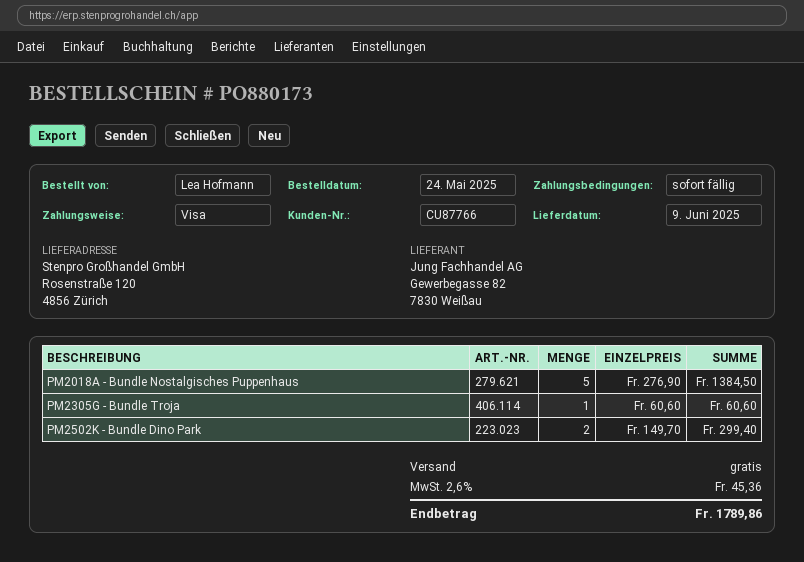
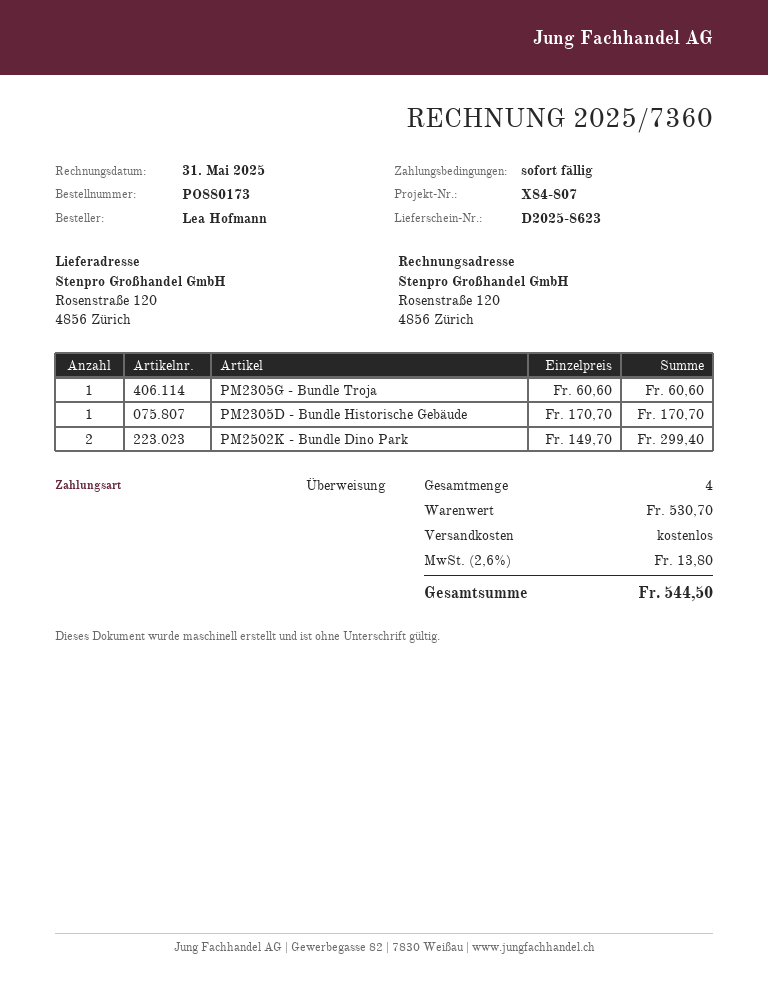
payment method: Visa -> bank transfer
PM2018A - Bundle Nostalgisches Puppenhaus: 5 x 276.90 = 1384.50 -> none
PM2305D - Bundle Historische Gebäude: none -> 1 x 170.70 = 170.70
tax: 2.6% = 45.36 -> 2.6% = 13.80
total: 1789.86 -> 544.50

